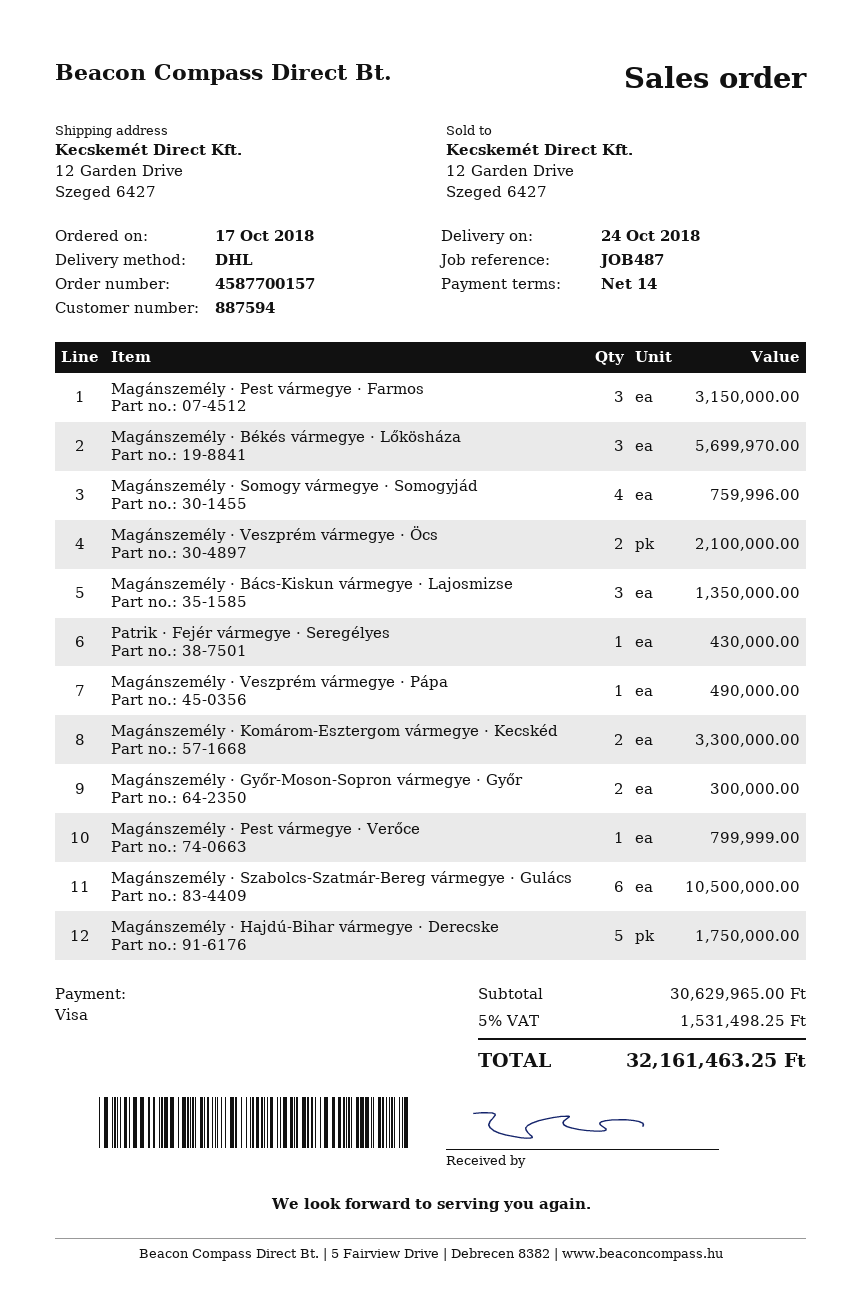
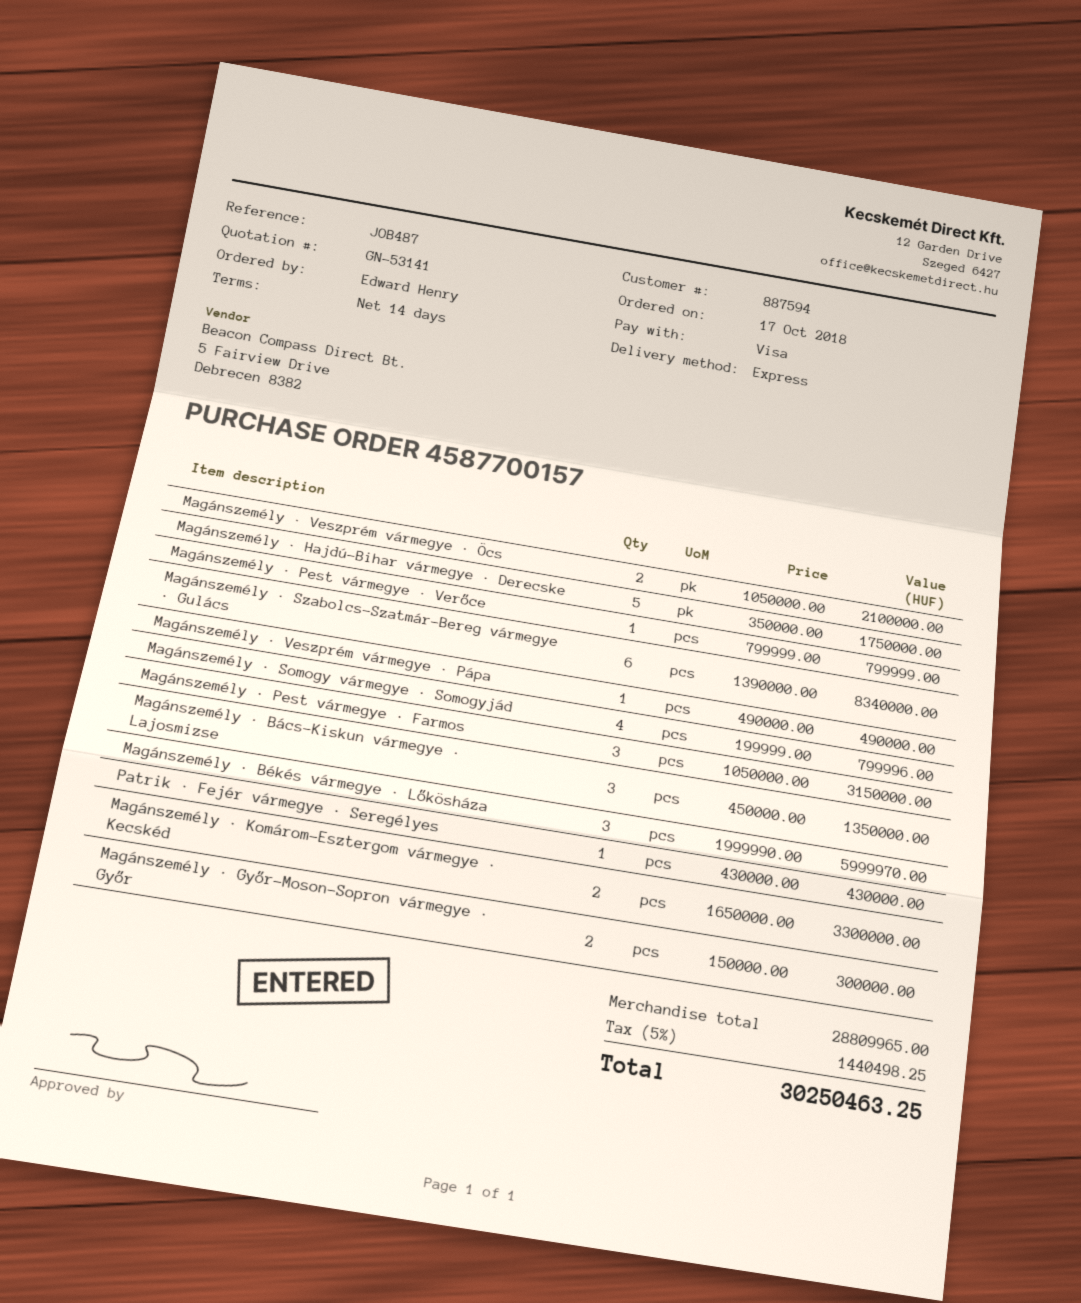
shipping method: DHL -> express
Magánszemély · Békés vármegye · Lőkösháza: 3 for 5699970.00 -> 3 for 5999970.00
Magánszemély · Somogy vármegye · Somogyjád: 4 for 759996.00 -> 4 for 799996.00
Magánszemély · Szabolcs-Szatmár-Bereg vármegye · Gulács: 6 for 10500000.00 -> 6 for 8340000.00
subtotal: 30629965.00 -> 28809965.00
tax: 5% = 1531498.25 -> 5% = 1440498.25
total: 32161463.25 -> 30250463.25

